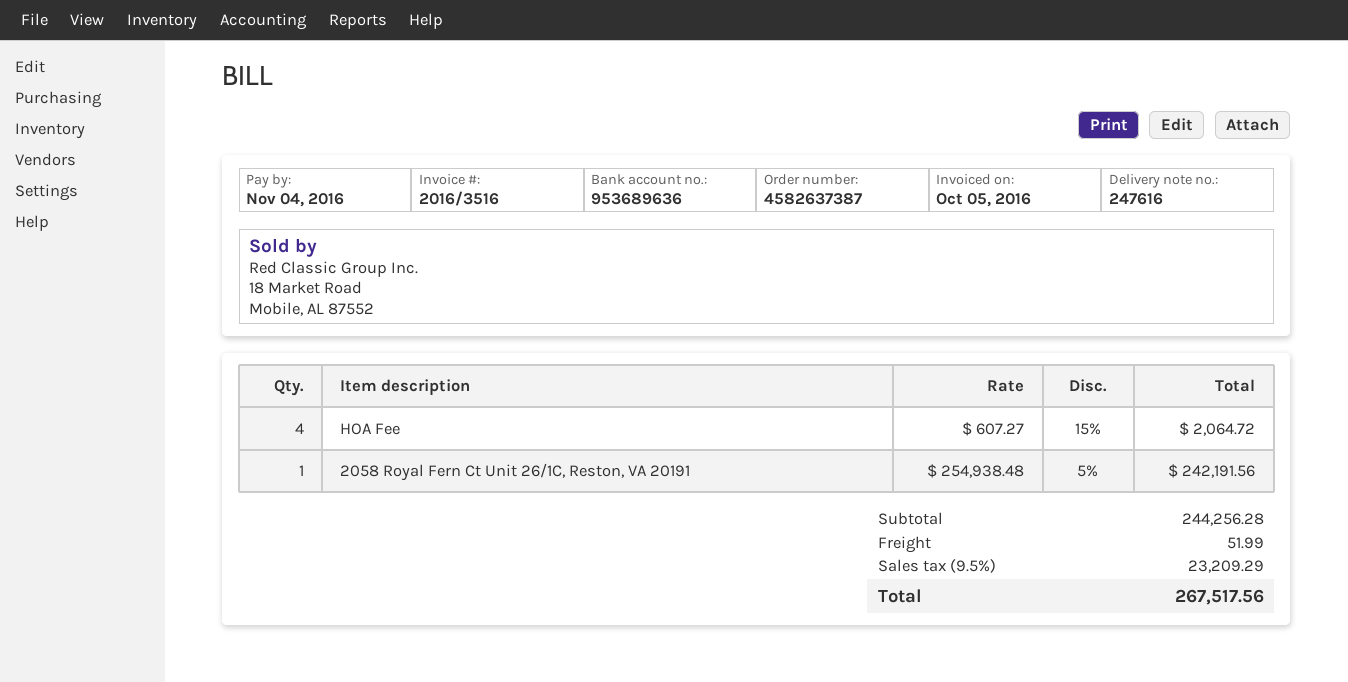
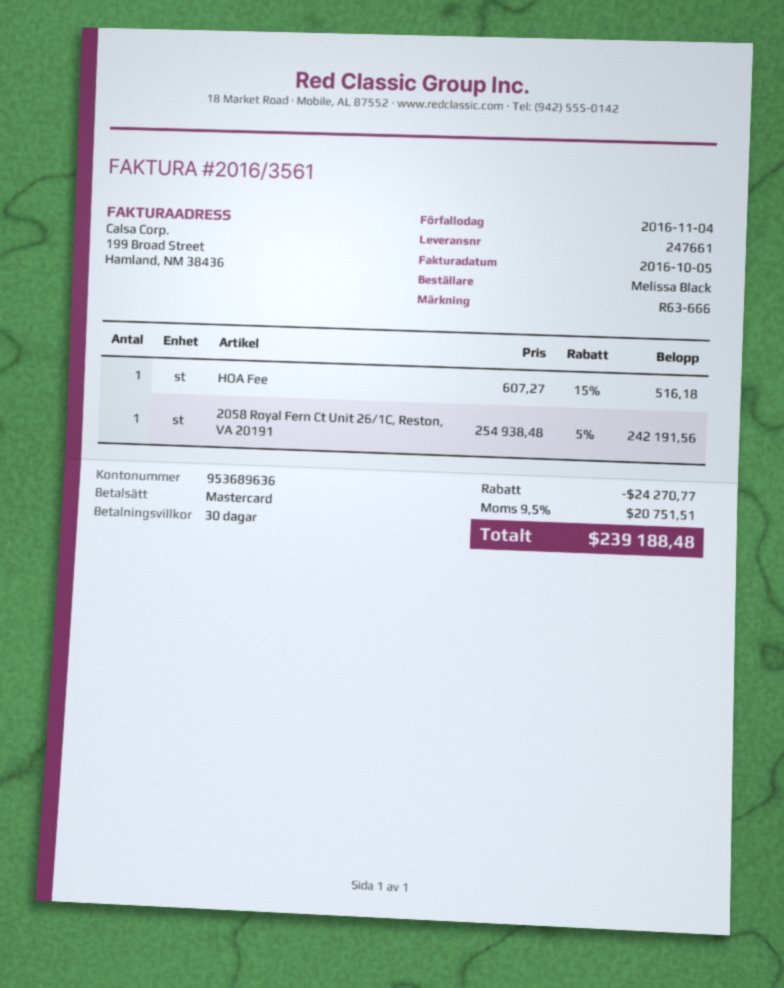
delivery note number: 247616 -> 247661
invoice number: 2016/3516 -> 2016/3561
HOA Fee: 4 x 607.27 - 15% = 2064.72 -> 1 x 607.27 - 15% = 516.18
discount: none -> 24270.77
shipping: 51.99 -> none
tax: 9.5% = 23209.29 -> 9.5% = 20751.51
total: 267517.56 -> 239188.48

